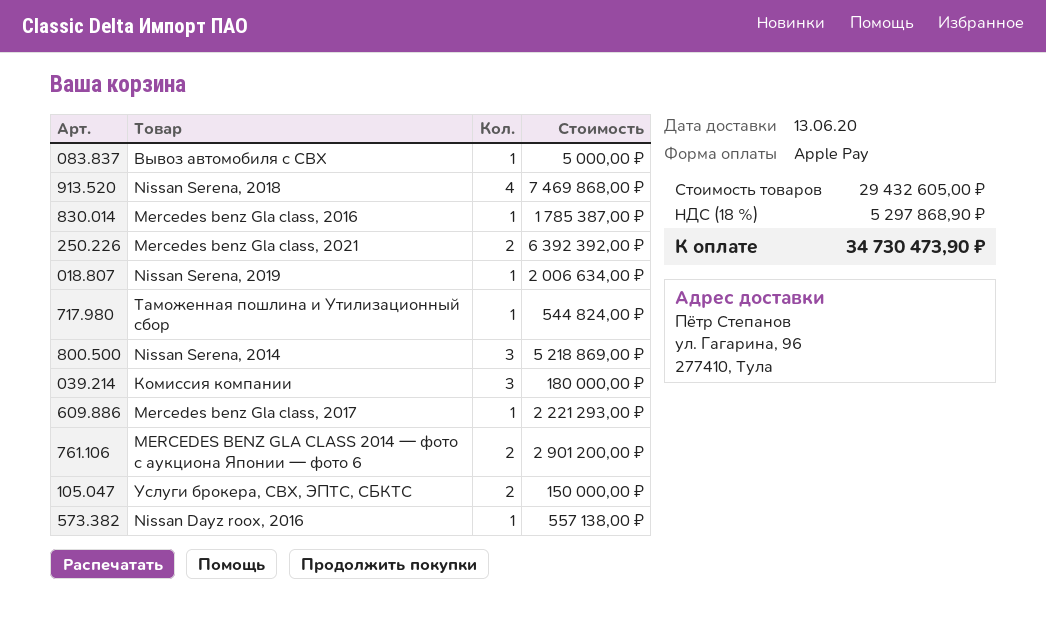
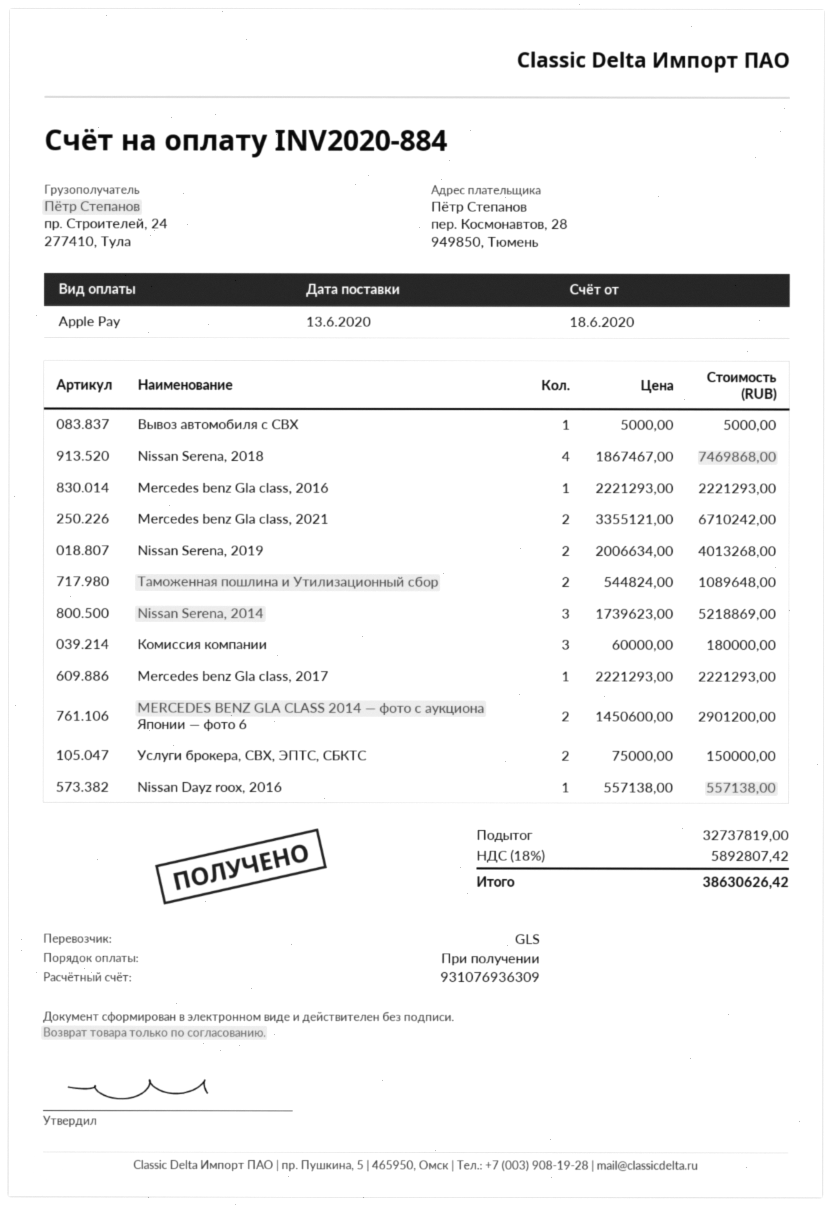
ship to: ул. Гагарина, 96, 277410, Тула -> пр. Строителей, 24, 277410, Тула
Mercedes benz Gla class, 2016: 1 for 1785387.00 -> 1 for 2221293.00
Mercedes benz Gla class, 2021: 2 for 6392392.00 -> 2 for 6710242.00
Nissan Serena, 2019: 1 for 2006634.00 -> 2 for 4013268.00
Таможенная пошлина и Утилизационный сбор: 1 for 544824.00 -> 2 for 1089648.00
subtotal: 29432605.00 -> 32737819.00
tax: 18% = 5297868.90 -> 18% = 5892807.42
total: 34730473.90 -> 38630626.42

